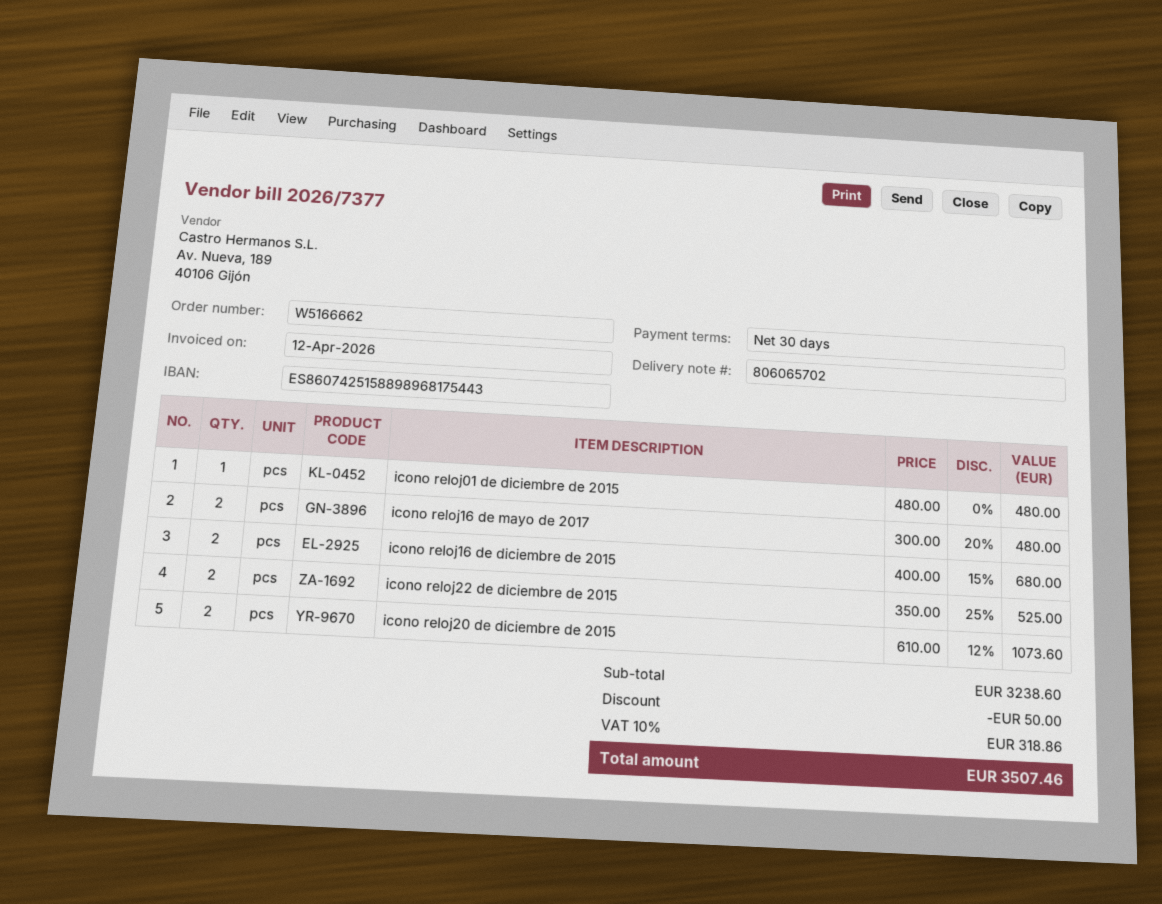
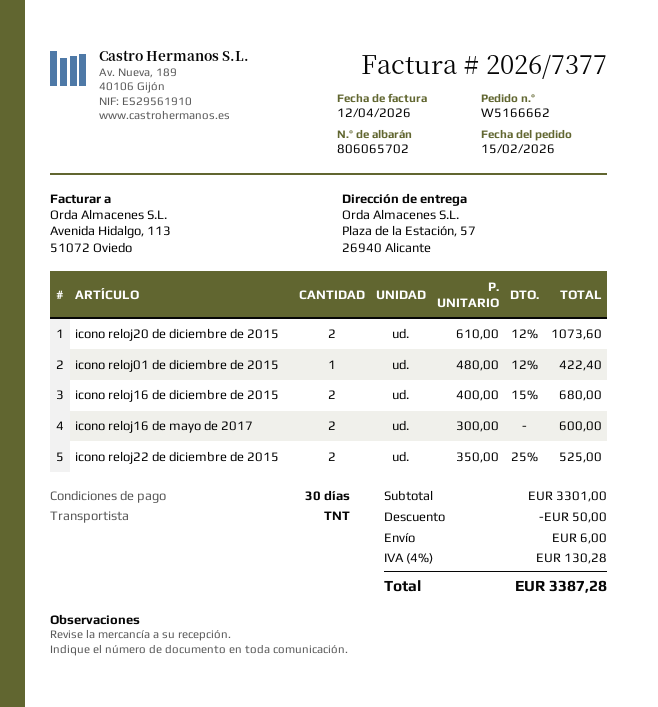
icono reloj01 de diciembre de 2015: 1 x 480.00 = 480.00 -> 1 x 480.00 - 12% = 422.40
icono reloj16 de mayo de 2017: 2 x 300.00 - 20% = 480.00 -> 2 x 300.00 = 600.00
subtotal: 3238.60 -> 3301.00
shipping: none -> 6.00
tax: 10% = 318.86 -> 4% = 130.28
total: 3507.46 -> 3387.28

